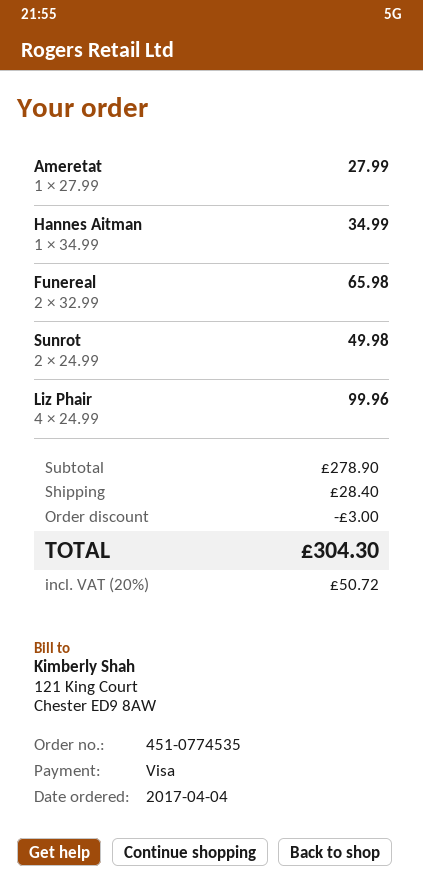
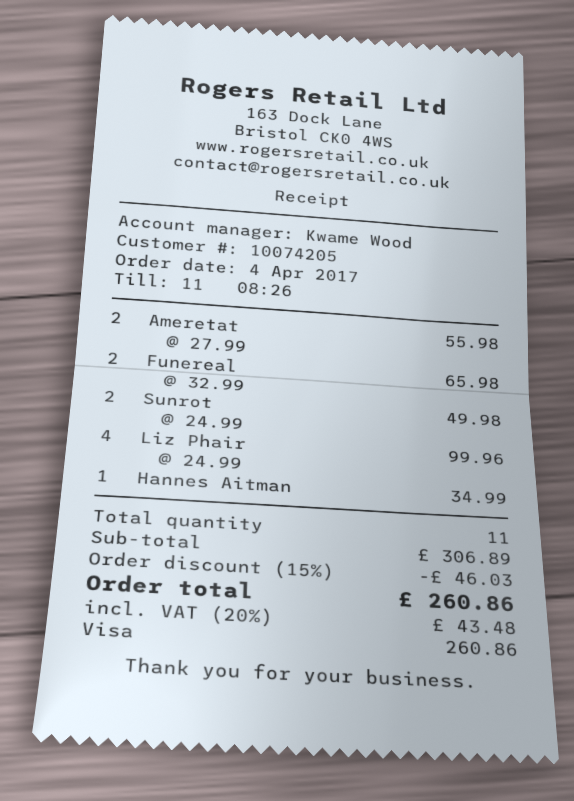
Ameretat: 1 x 27.99 = 27.99 -> 2 x 27.99 = 55.98
subtotal: 278.90 -> 306.89
discount: 3.00 -> 46.03
shipping: 28.40 -> none
tax: 20% = 50.72 -> 20% = 43.48
total: 304.30 -> 260.86

